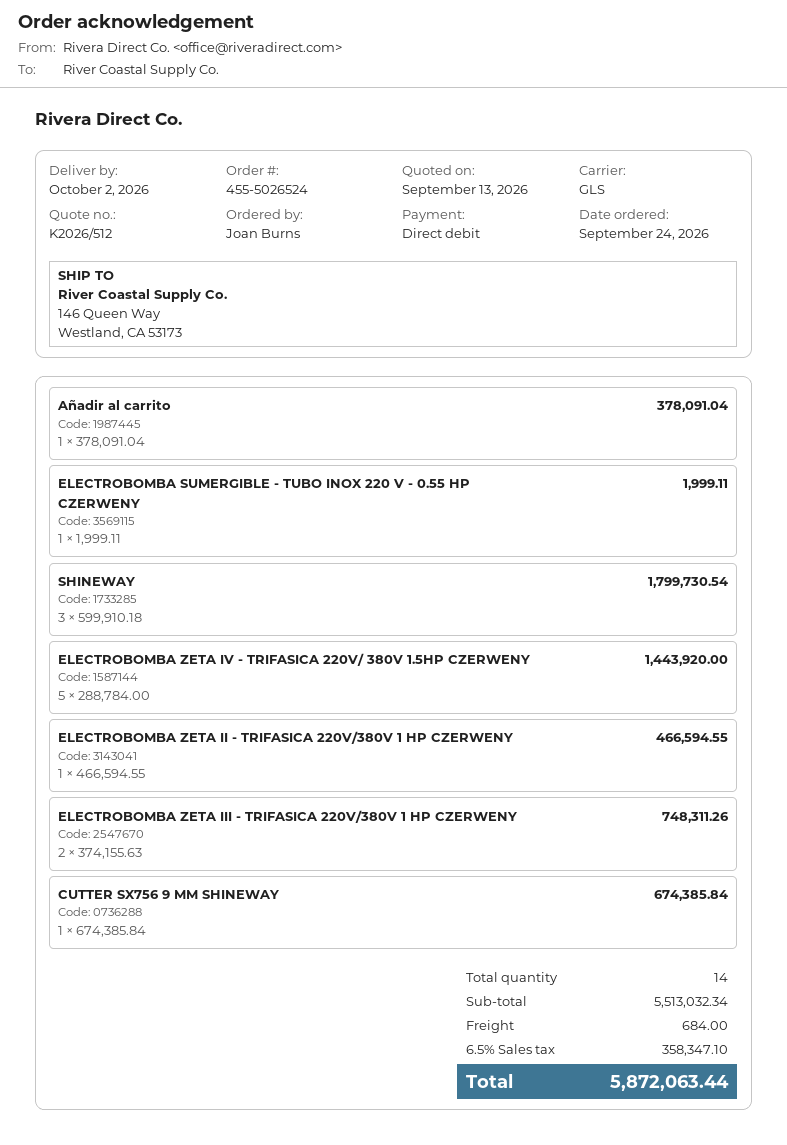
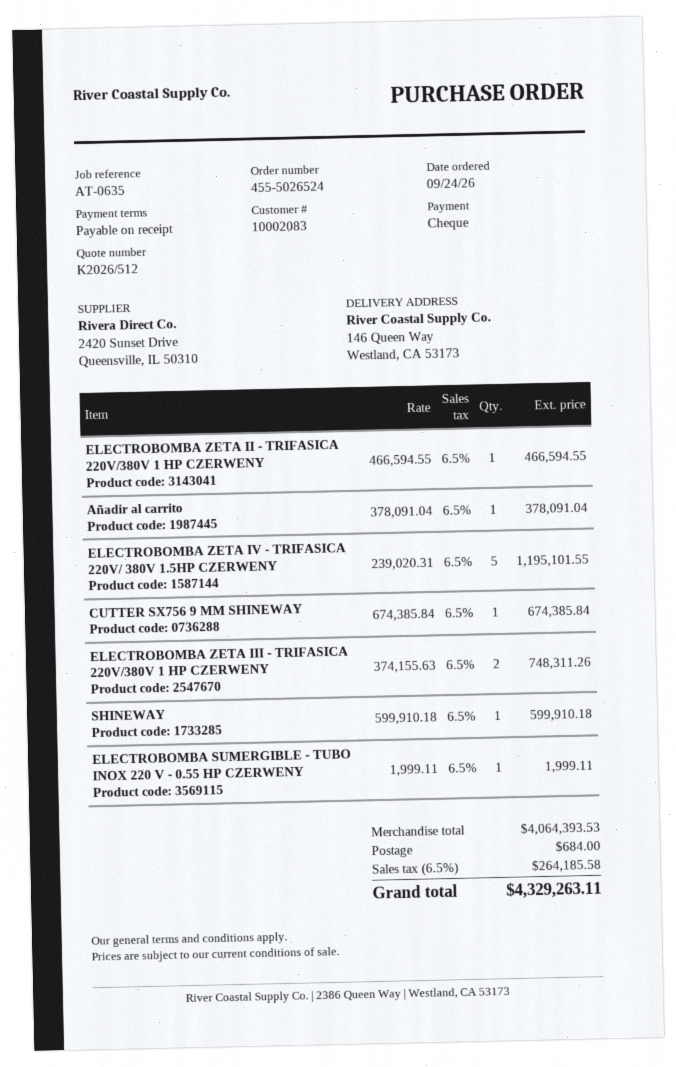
payment method: direct debit -> cheque
SHINEWAY: 3 x 599910.18 = 1799730.54 -> 1 x 599910.18 = 599910.18
ELECTROBOMBA ZETA IV - TRIFASICA 220V/ 380V 1.5HP CZERWENY: 5 x 288784.00 = 1443920.00 -> 5 x 239020.31 = 1195101.55
subtotal: 5513032.34 -> 4064393.53
tax: 6.5% = 358347.10 -> 6.5% = 264185.58
total: 5872063.44 -> 4329263.11

